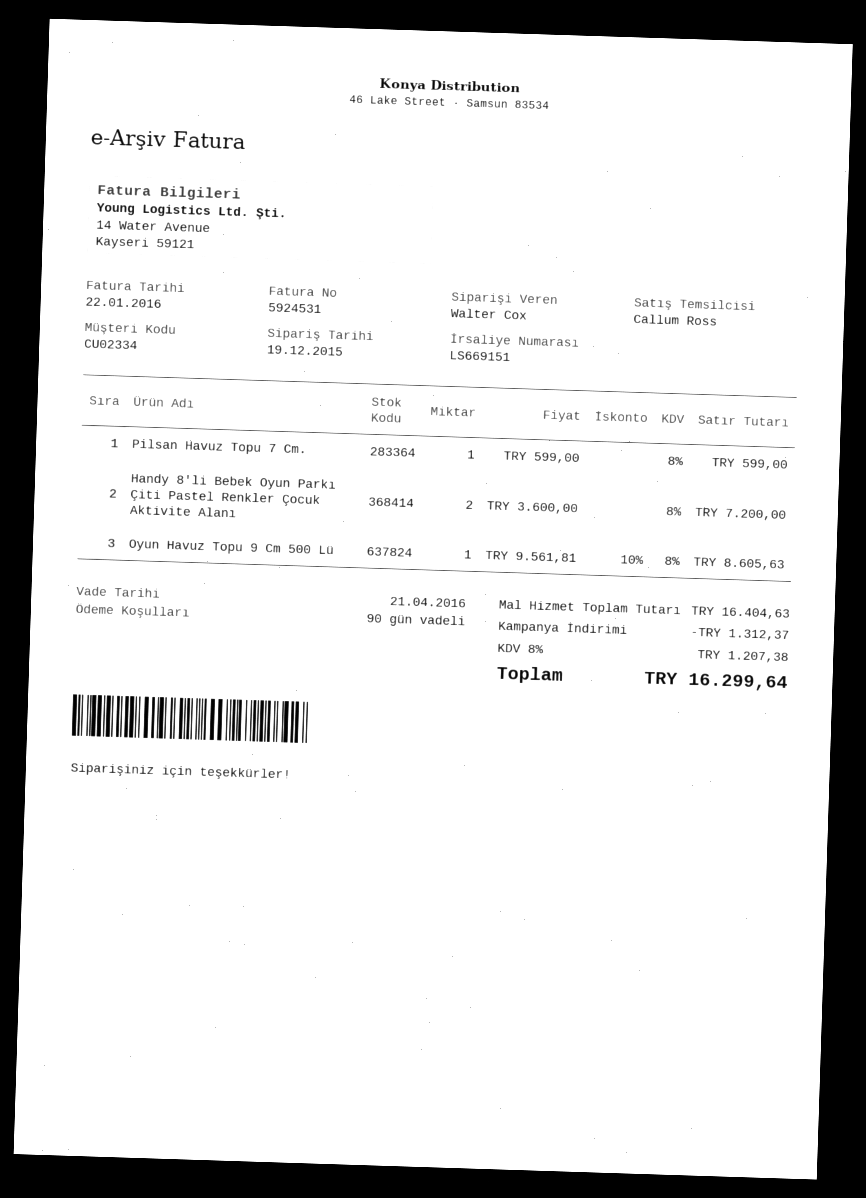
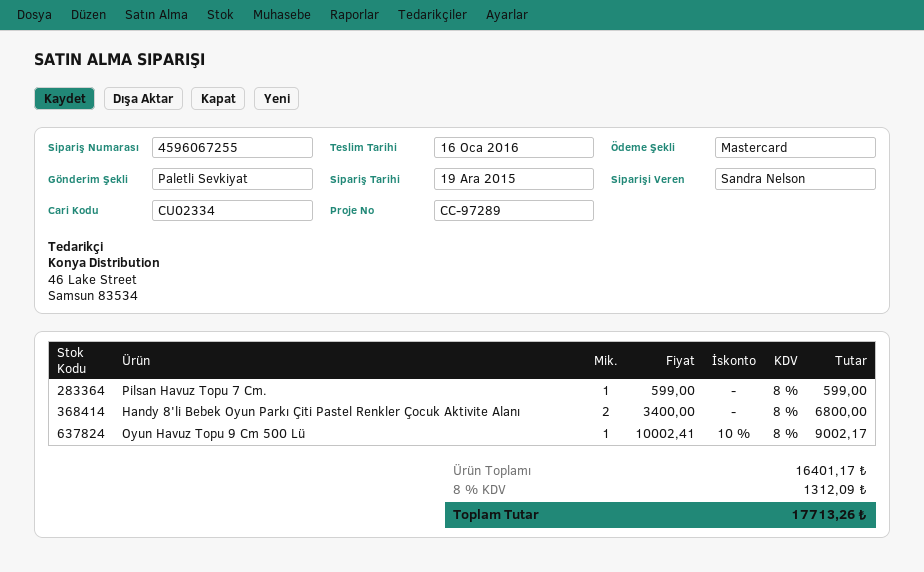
ordered by: Walter Cox -> Sandra Nelson
Handy 8'li Bebek Oyun Parkı Çiti Pastel Renkler Çocuk Aktivite Alanı: 2 x 3600.00 = 7200.00 -> 2 x 3400.00 = 6800.00
Oyun Havuz Topu 9 Cm 500 Lü: 1 x 9561.81 - 10% = 8605.63 -> 1 x 10002.41 - 10% = 9002.17
subtotal: 16404.63 -> 16401.17
discount: 1312.37 -> none
tax: 8% = 1207.38 -> 8% = 1312.09
total: 16299.64 -> 17713.26

